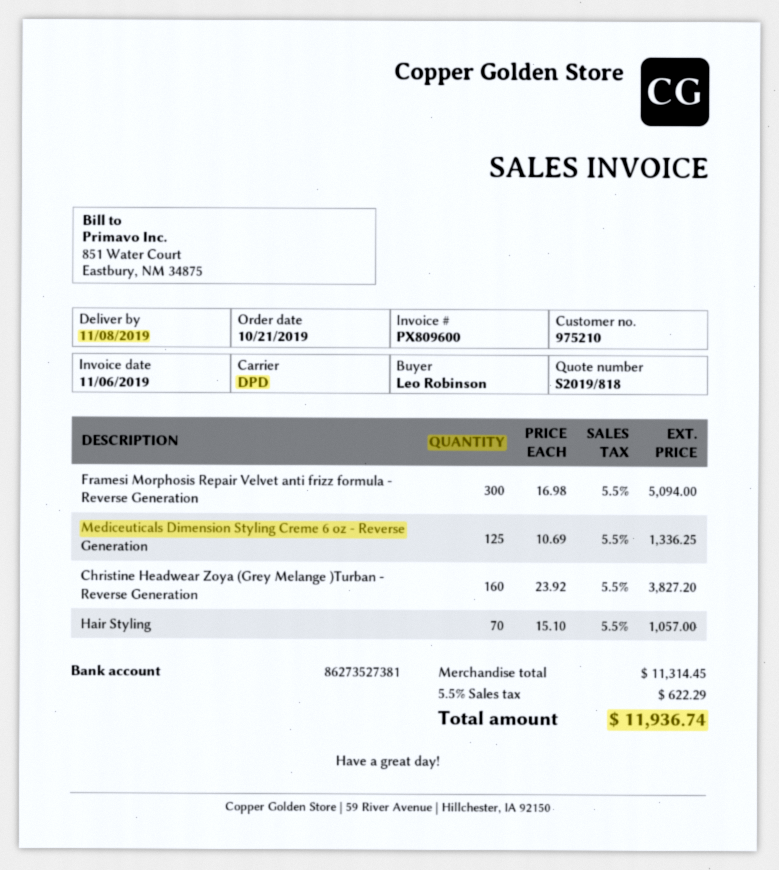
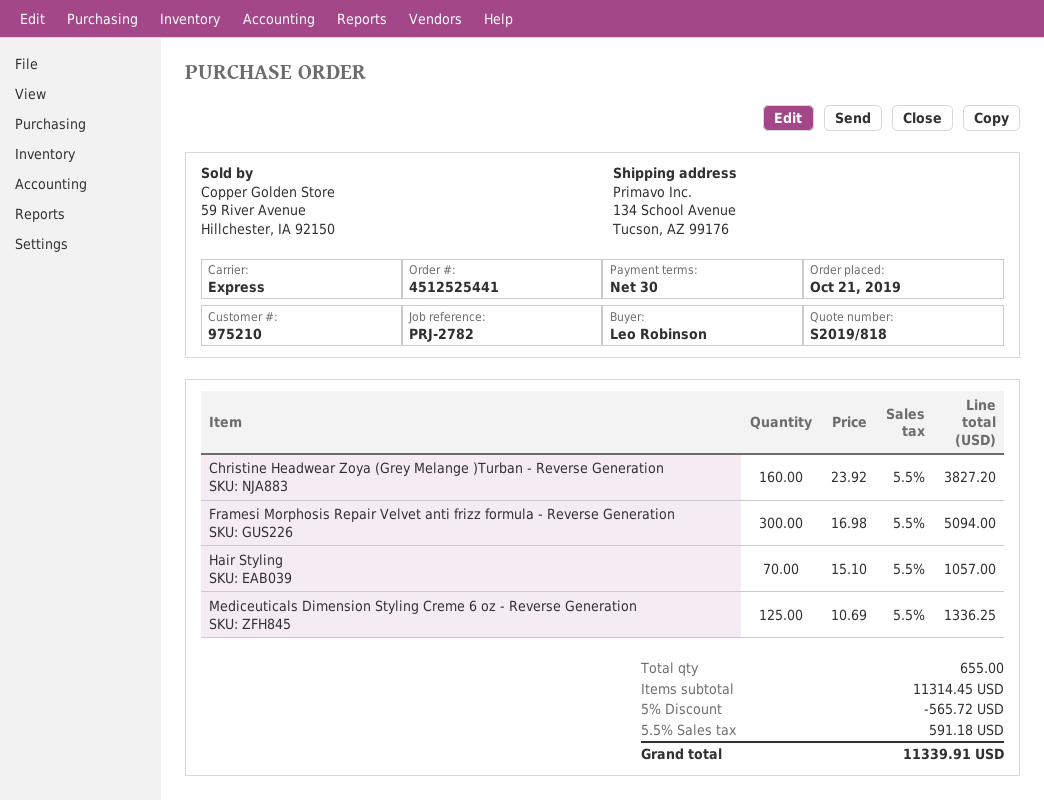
shipping method: DPD -> express
discount: none -> 5% = 565.72
tax: 5.5% = 622.29 -> 5.5% = 591.18
total: 11936.74 -> 11339.91

